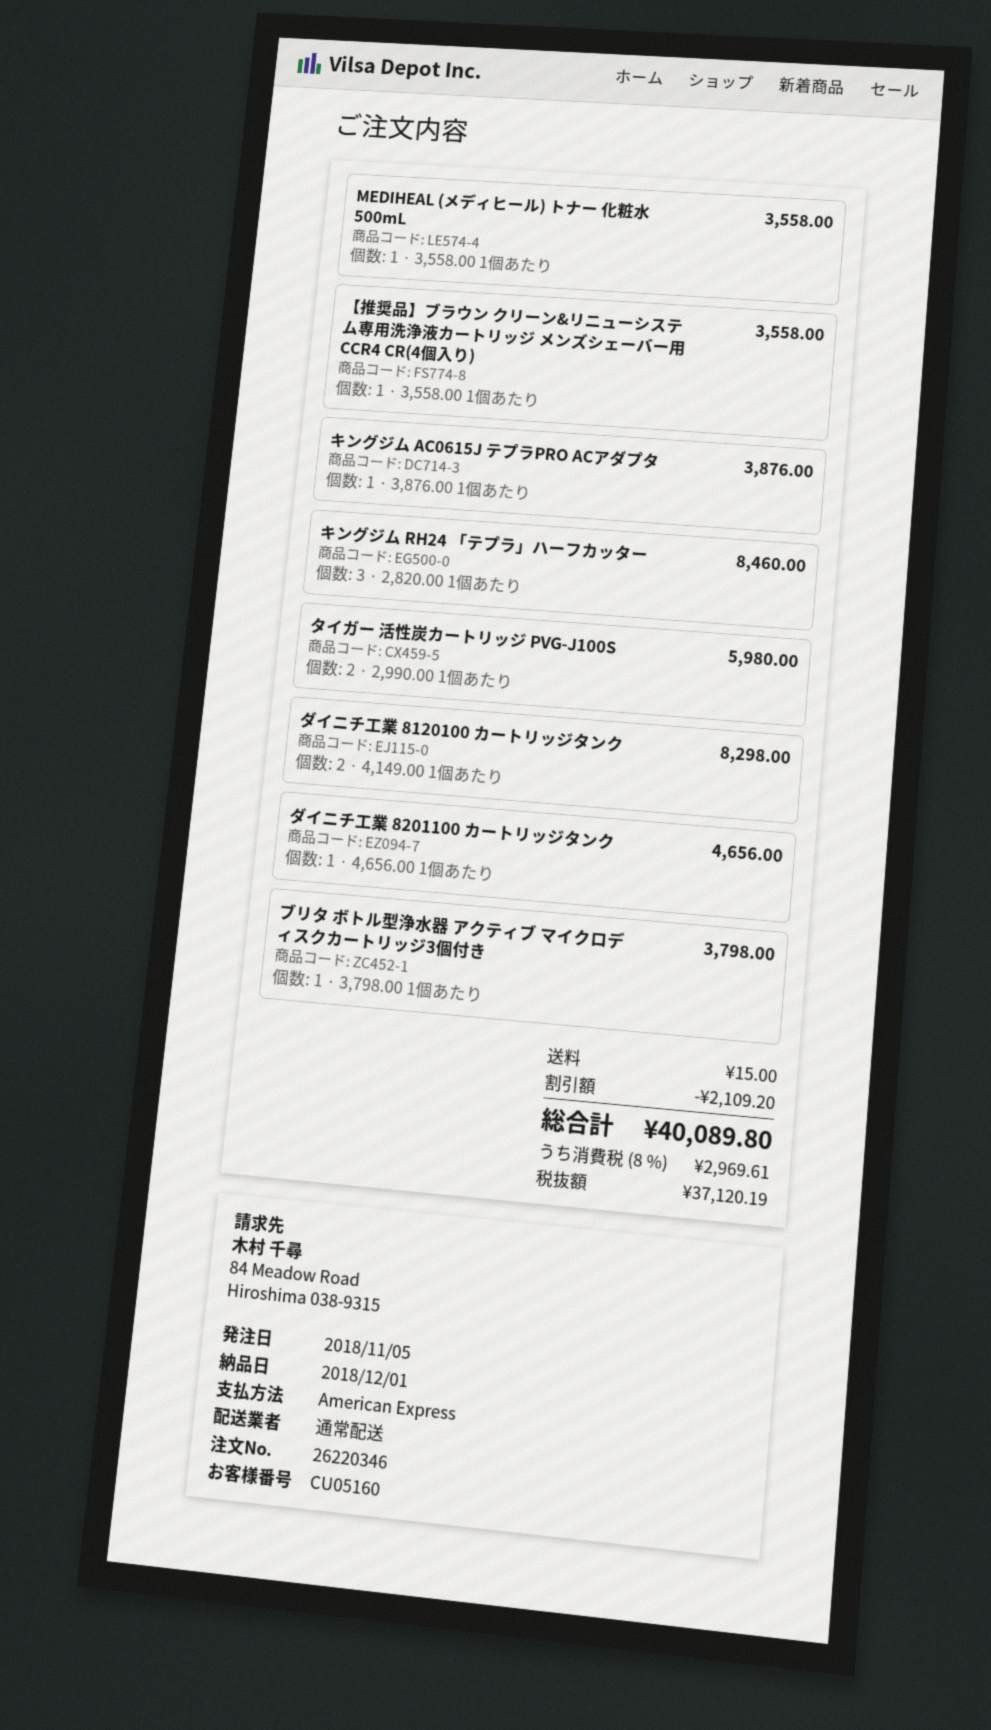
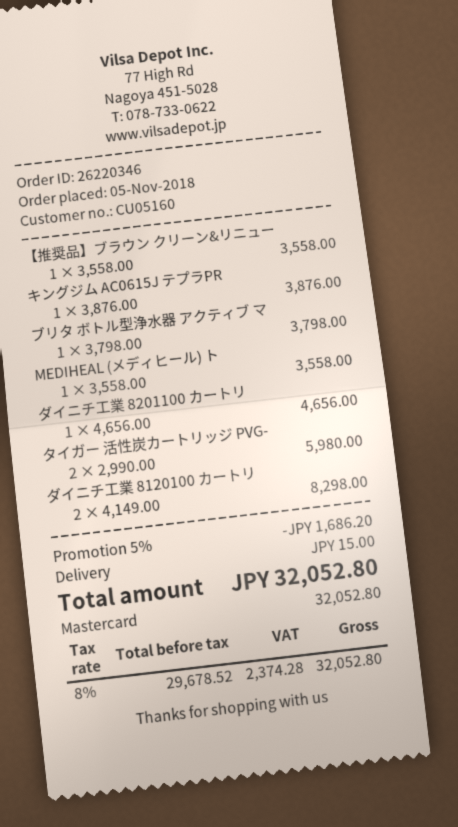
payment method: American Express -> Mastercard
キングジム RH24 「テプラ」ハーフカッター: 3 x 2820.00 = 8460.00 -> none
discount: 2109.20 -> 1686.20
net: 37120.19 -> 29678.52
tax: 8% = 2969.61 -> 8% = 2374.28
total: 40089.80 -> 32052.80

